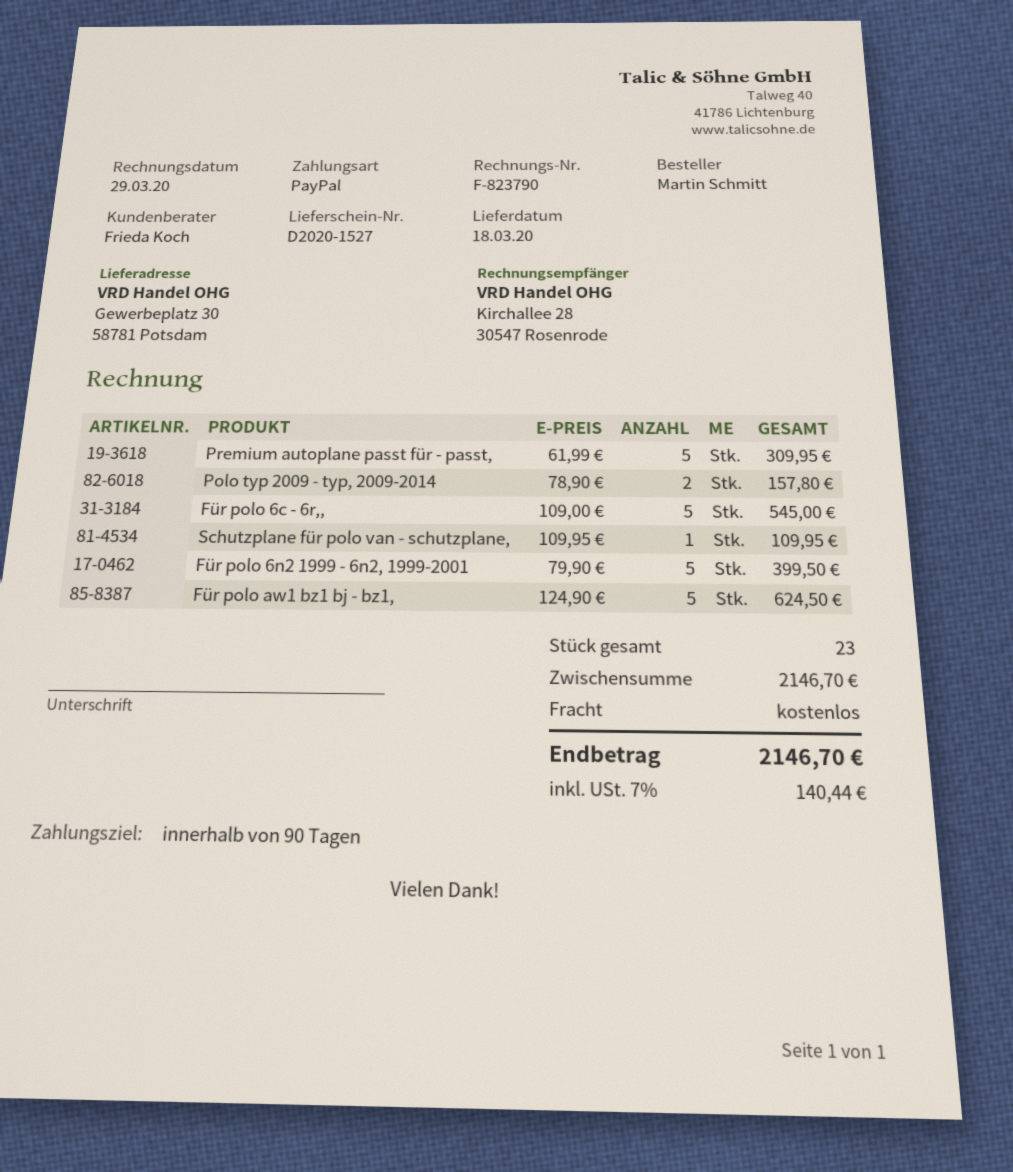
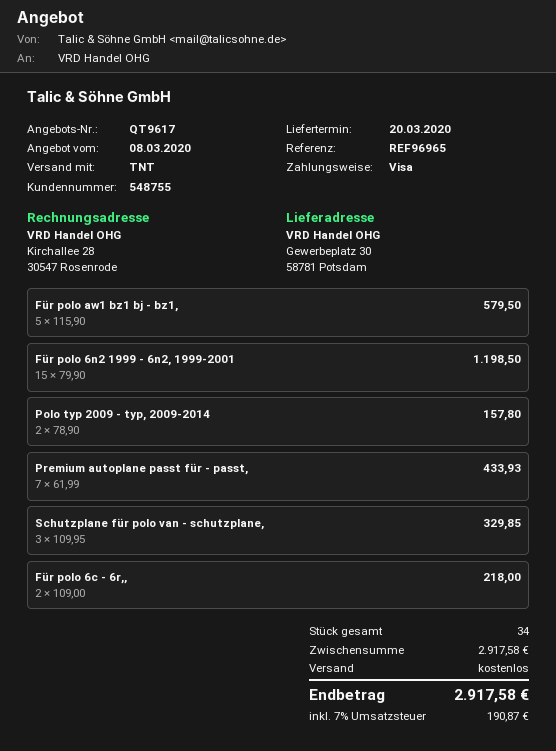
delivery date: 2020-03-18 -> 2020-03-20
payment method: PayPal -> Visa
Premium autoplane passt für - passt,: 5 x 61.99 = 309.95 -> 7 x 61.99 = 433.93
Für polo 6c - 6r,,: 5 x 109.00 = 545.00 -> 2 x 109.00 = 218.00
Schutzplane für polo van - schutzplane,: 1 x 109.95 = 109.95 -> 3 x 109.95 = 329.85
Für polo 6n2 1999 - 6n2, 1999-2001: 5 x 79.90 = 399.50 -> 15 x 79.90 = 1198.50
Für polo aw1 bz1 bj - bz1,: 5 x 124.90 = 624.50 -> 5 x 115.90 = 579.50
total quantity: 23 -> 34
subtotal: 2146.70 -> 2917.58
tax: 7% = 140.44 -> 7% = 190.87
total: 2146.70 -> 2917.58

